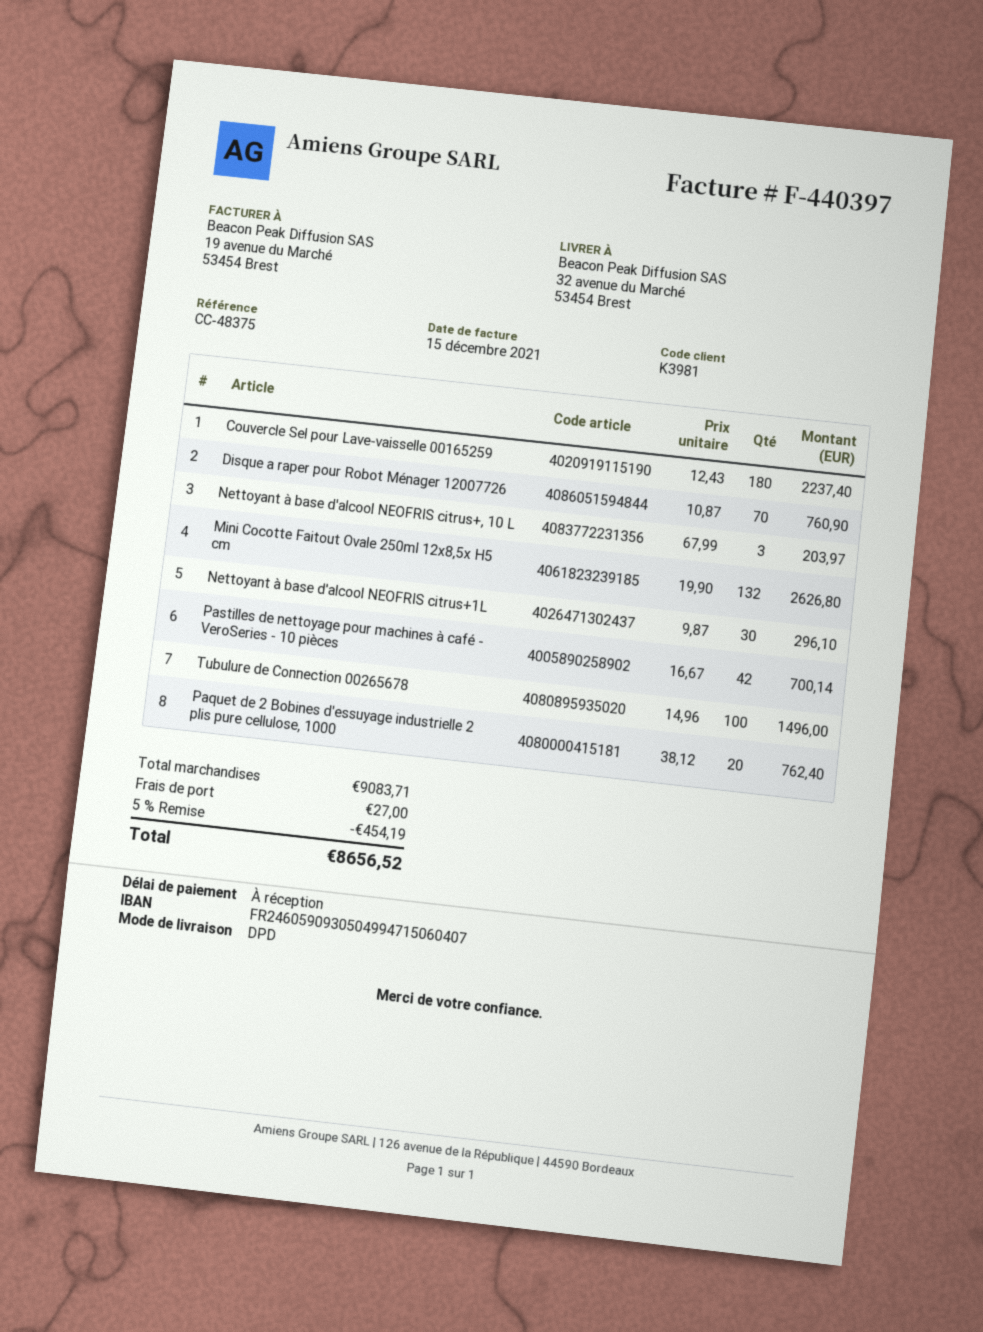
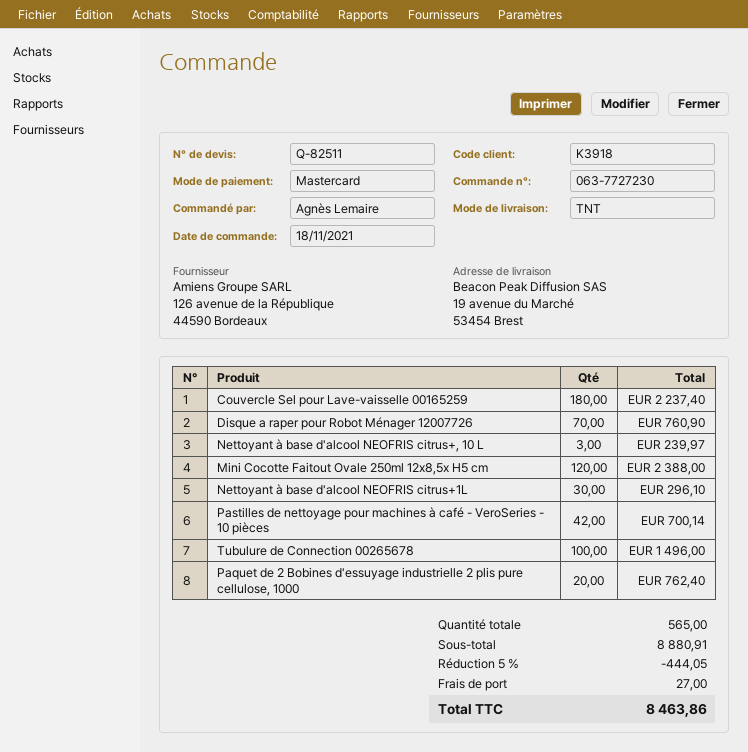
customer number: K3981 -> K3918
shipping method: DPD -> TNT
ship to: 32 avenue du Marché, 53454 Brest -> 19 avenue du Marché, 53454 Brest
Nettoyant à base d'alcool NEOFRIS citrus+, 10 L: 3 for 203.97 -> 3 for 239.97
Mini Cocotte Faitout Ovale 250ml 12x8,5x H5 cm: 132 for 2626.80 -> 120 for 2388.00
subtotal: 9083.71 -> 8880.91
discount: 5% = 454.19 -> 5% = 444.05
total: 8656.52 -> 8463.86

